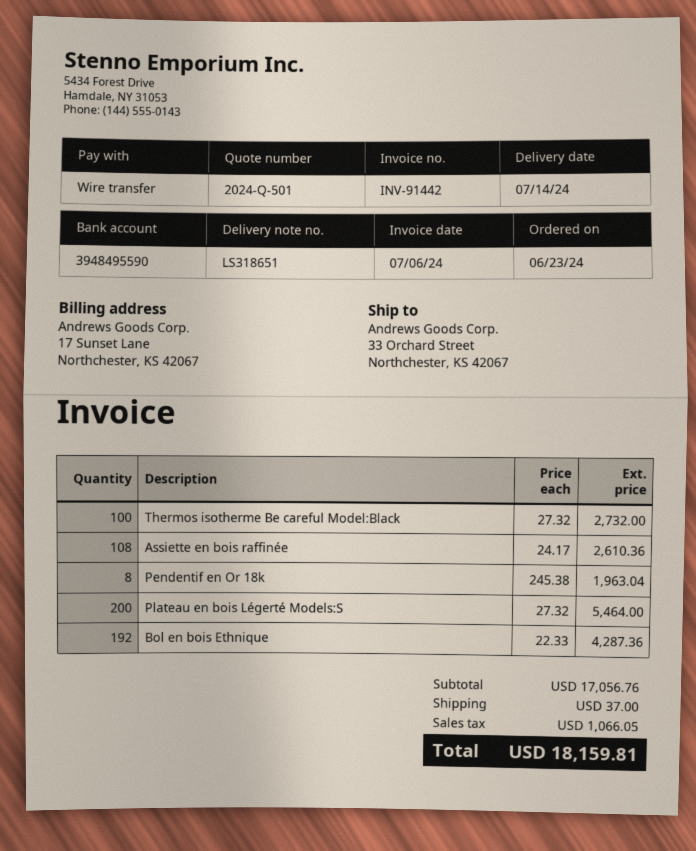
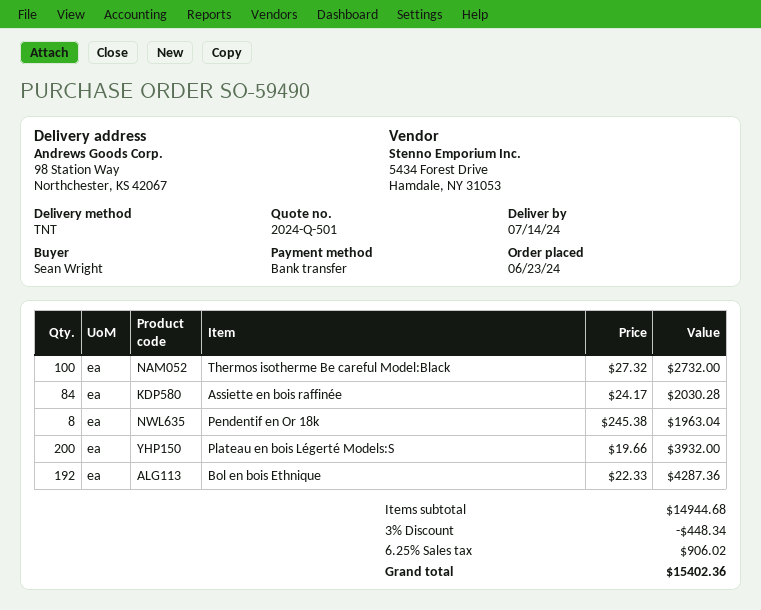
ship to: 33 Orchard Street, Northchester, KS 42067 -> 98 Station Way, Northchester, KS 42067
Assiette en bois raffinée: 108 x 24.17 = 2610.36 -> 84 x 24.17 = 2030.28
Plateau en bois Légerté Models:S: 200 x 27.32 = 5464.00 -> 200 x 19.66 = 3932.00
subtotal: 17056.76 -> 14944.68
discount: none -> 3% = 448.34
shipping: 37.00 -> none
tax: 1066.05 -> 906.02
total: 18159.81 -> 15402.36

